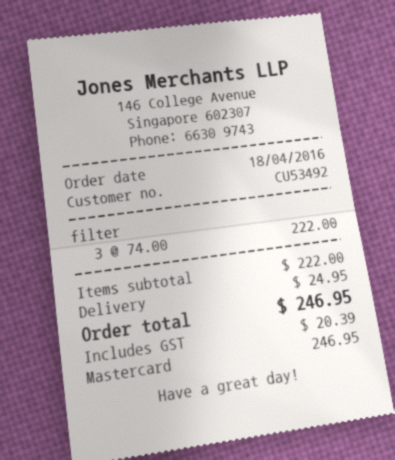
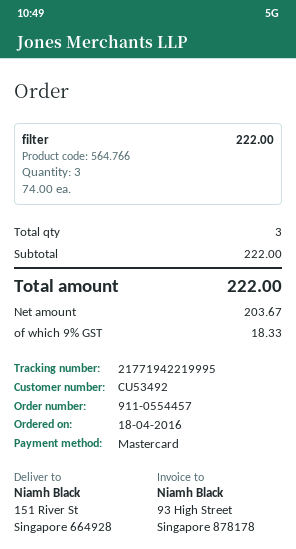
shipping: 24.95 -> none
tax: 20.39 -> 18.33
total: 246.95 -> 222.00

